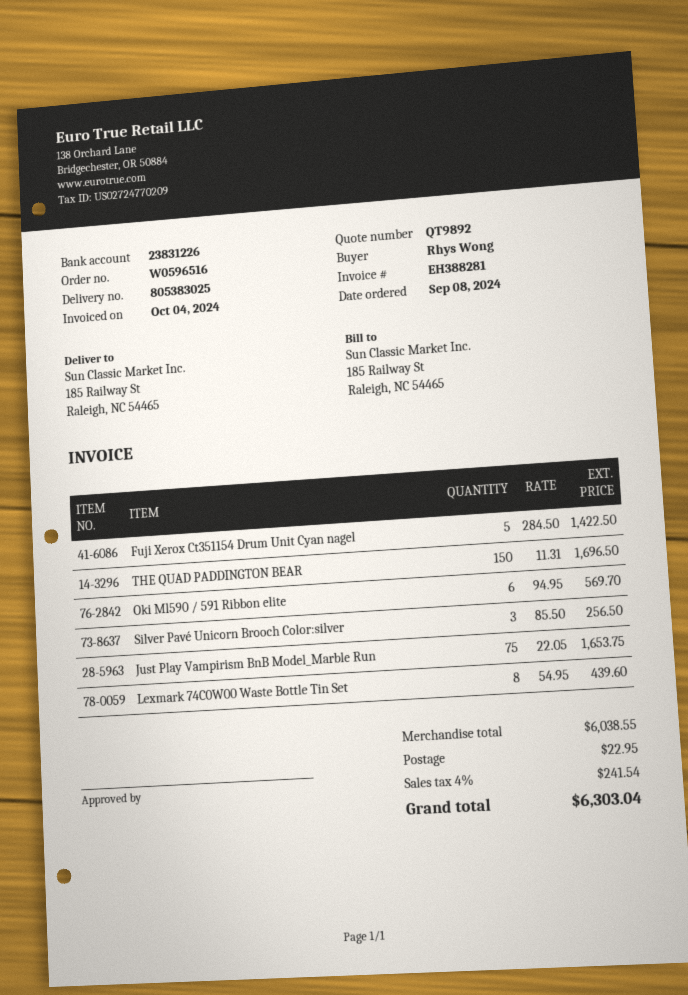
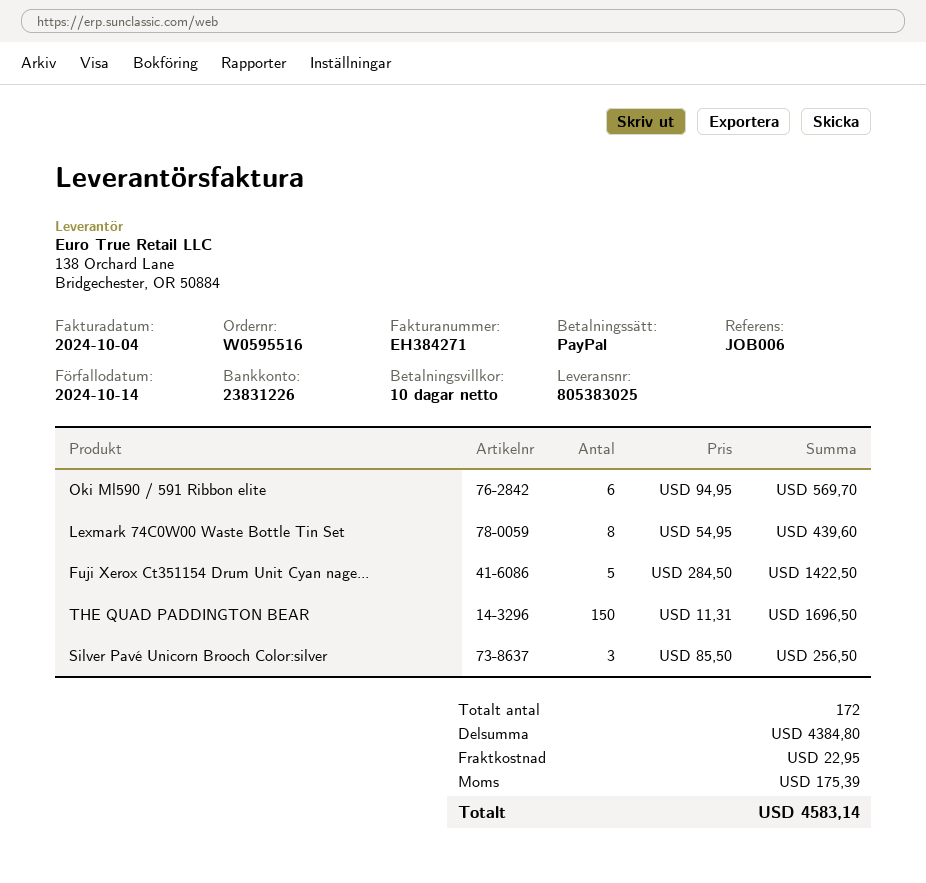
order number: W0596516 -> W0595516
invoice number: EH388281 -> EH384271
Just Play Vampirism BnB Model_Marble Run: 75 x 22.05 = 1653.75 -> none
subtotal: 6038.55 -> 4384.80
tax: 241.54 -> 175.39
total: 6303.04 -> 4583.14

